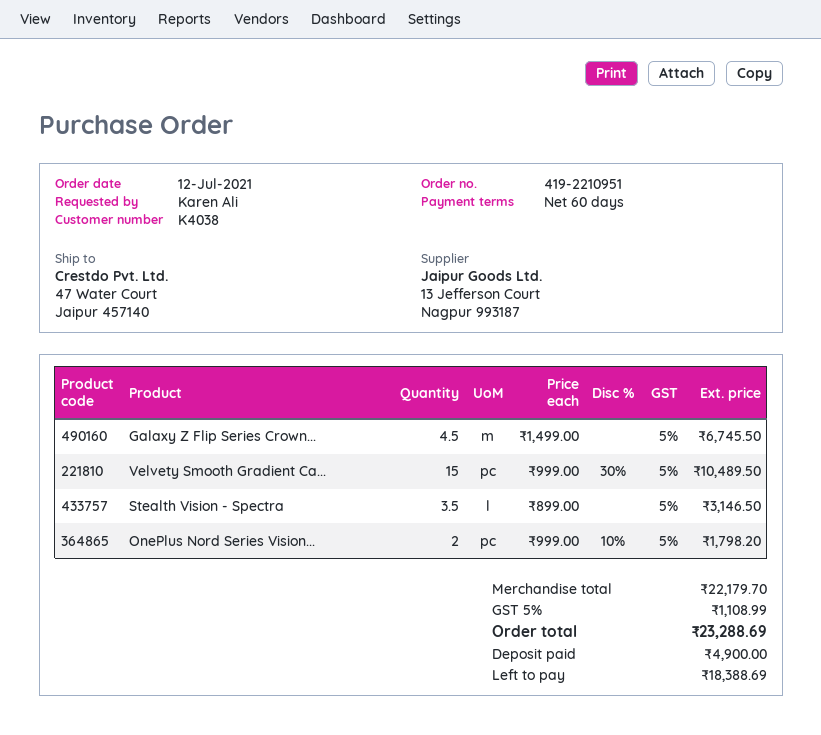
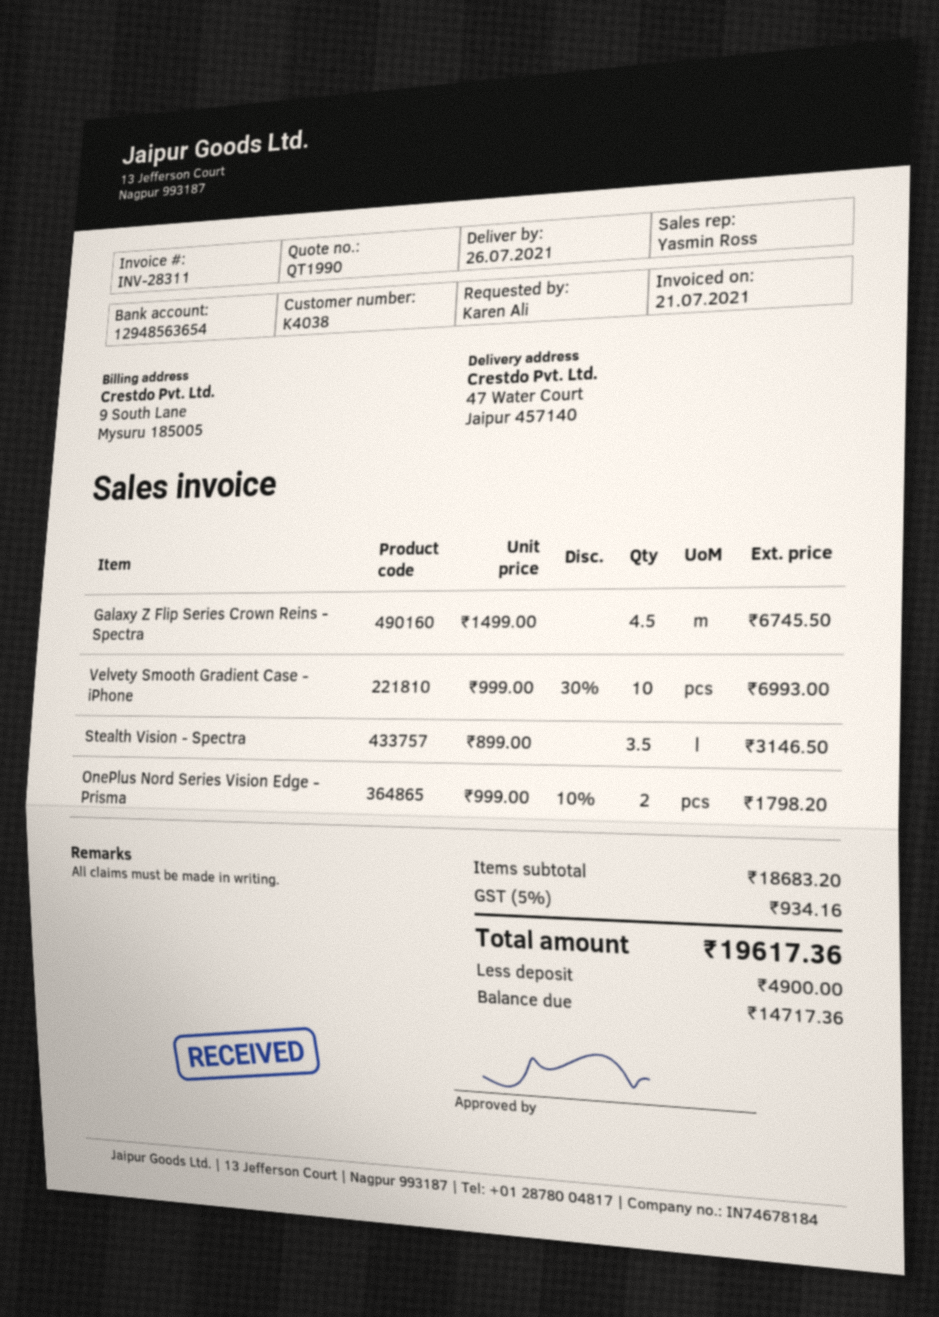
Velvety Smooth Gradient Ca...: 15 x 999.00 - 30% = 10489.50 -> 10 x 999.00 - 30% = 6993.00
subtotal: 22179.70 -> 18683.20
tax: 5% = 1108.99 -> 5% = 934.16
total: 23288.69 -> 19617.36
balance: 18388.69 -> 14717.36

